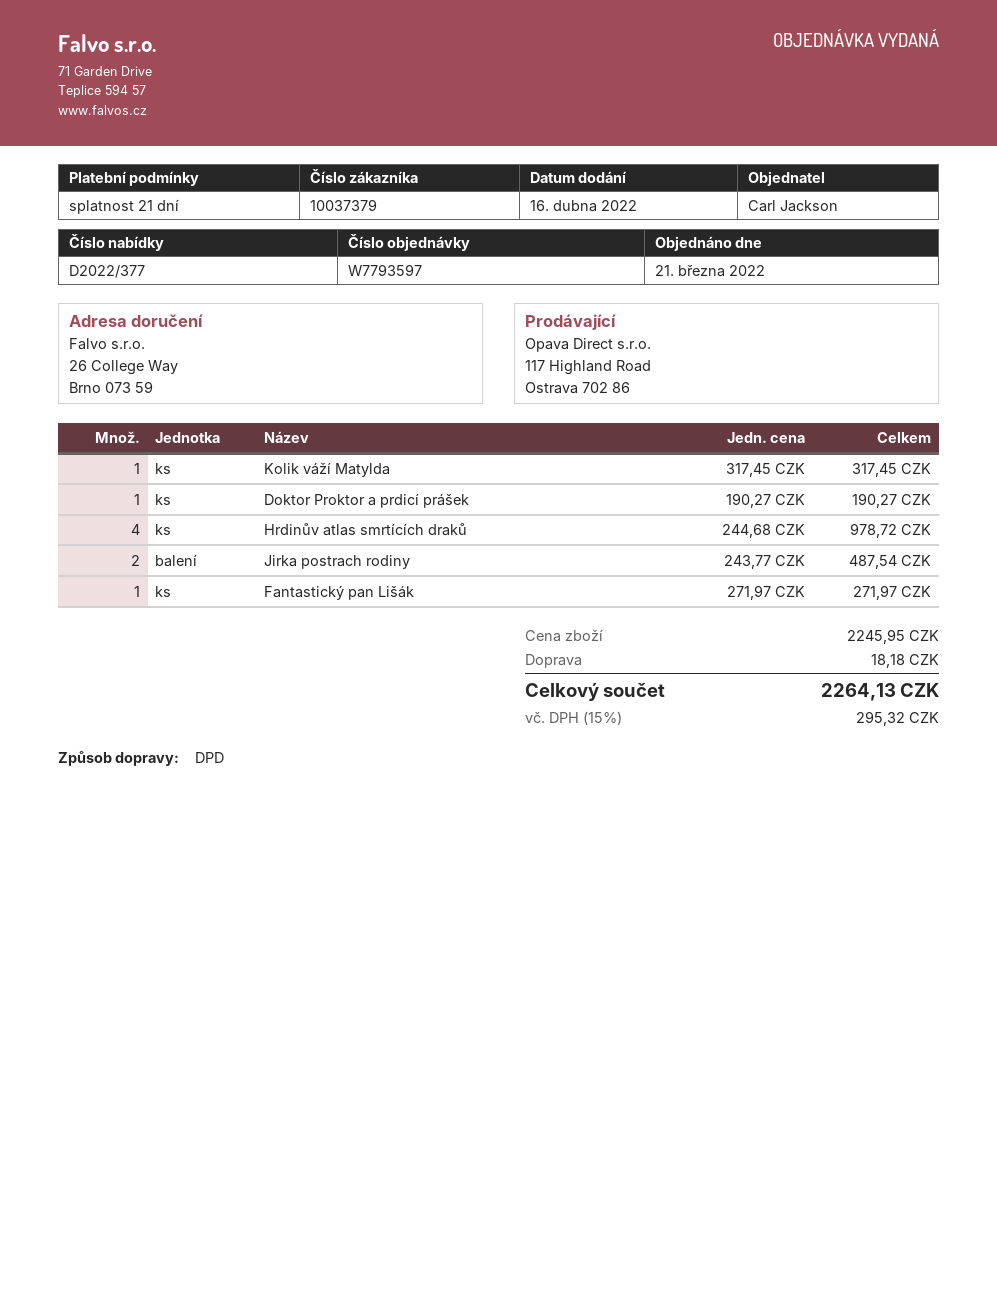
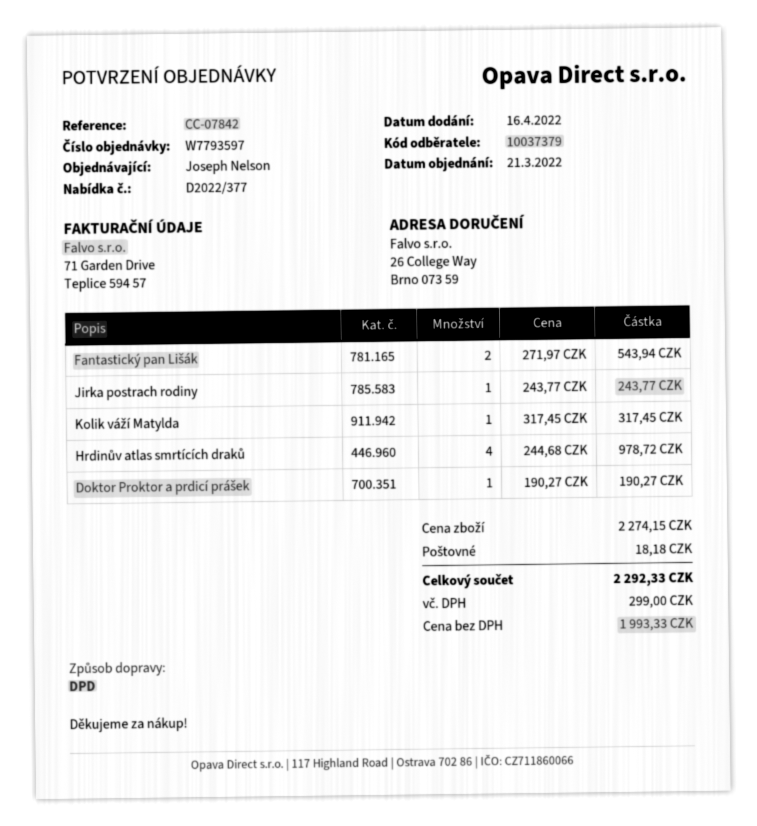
ordered by: Carl Jackson -> Joseph Nelson
Jirka postrach rodiny: 2 x 243.77 = 487.54 -> 1 x 243.77 = 243.77
Fantastický pan Lišák: 1 x 271.97 = 271.97 -> 2 x 271.97 = 543.94
subtotal: 2245.95 -> 2274.15
tax: 295.32 -> 299.00
total: 2264.13 -> 2292.33

